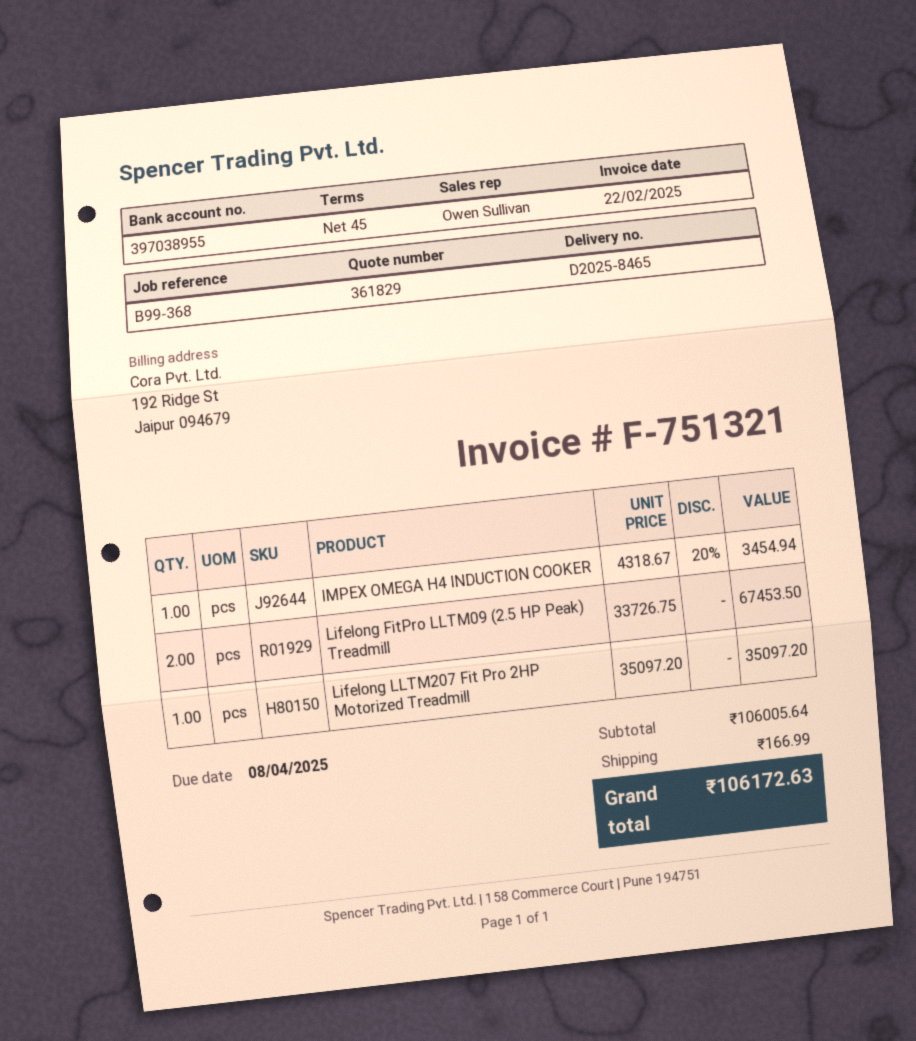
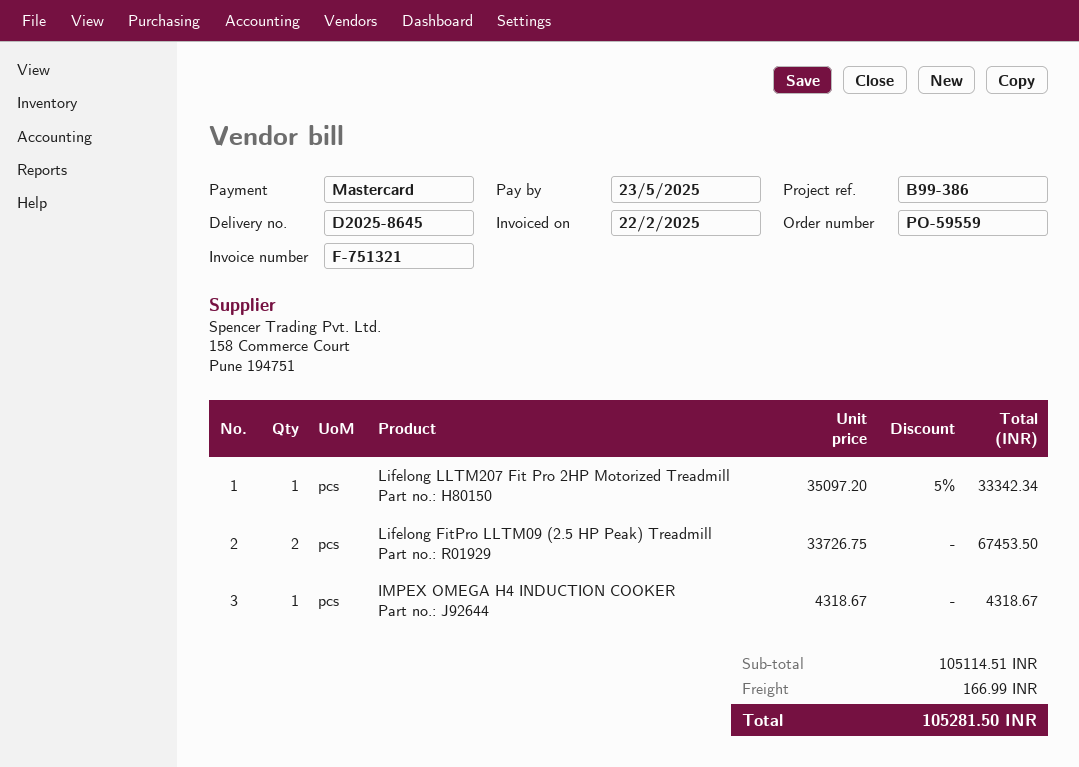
delivery note number: D2025-8465 -> D2025-8645
due date: 2025-04-08 -> 2025-05-23
reference: B99-368 -> B99-386
IMPEX OMEGA H4 INDUCTION COOKER: 1 x 4318.67 - 20% = 3454.94 -> 1 x 4318.67 = 4318.67
Lifelong LLTM207 Fit Pro 2HP Motorized Treadmill: 1 x 35097.20 = 35097.20 -> 1 x 35097.20 - 5% = 33342.34
subtotal: 106005.64 -> 105114.51
total: 106172.63 -> 105281.50

